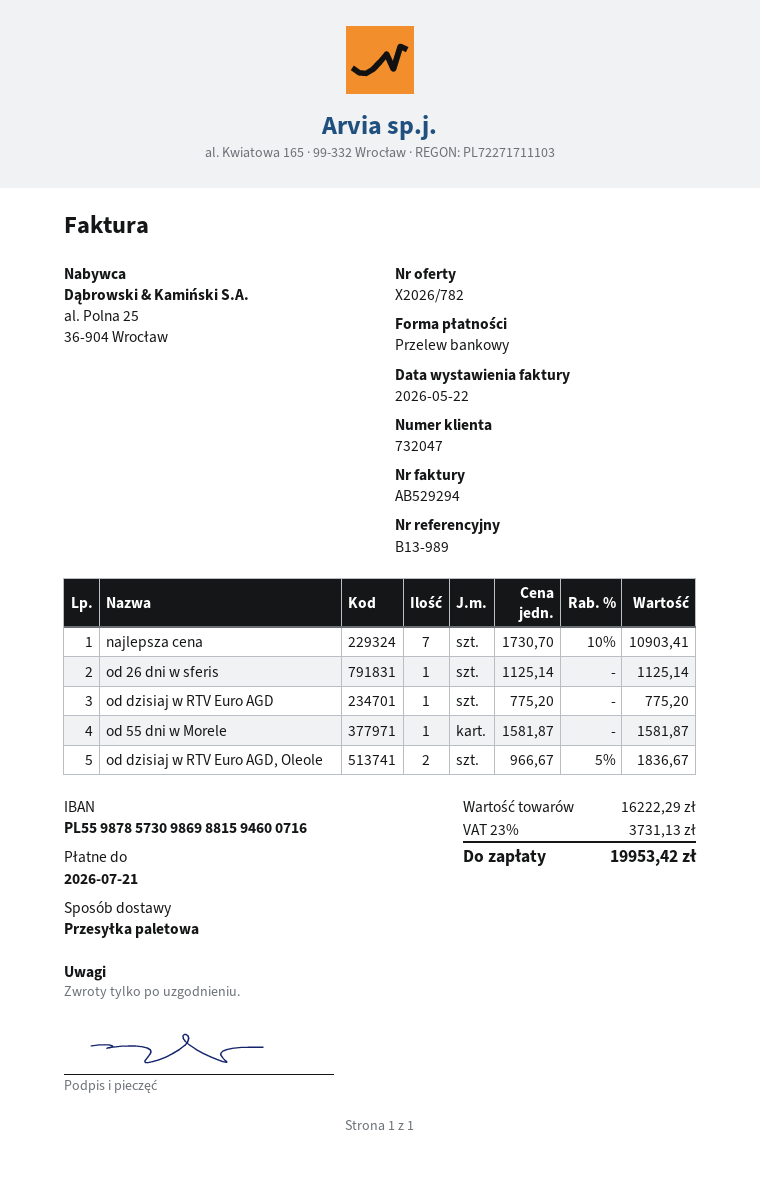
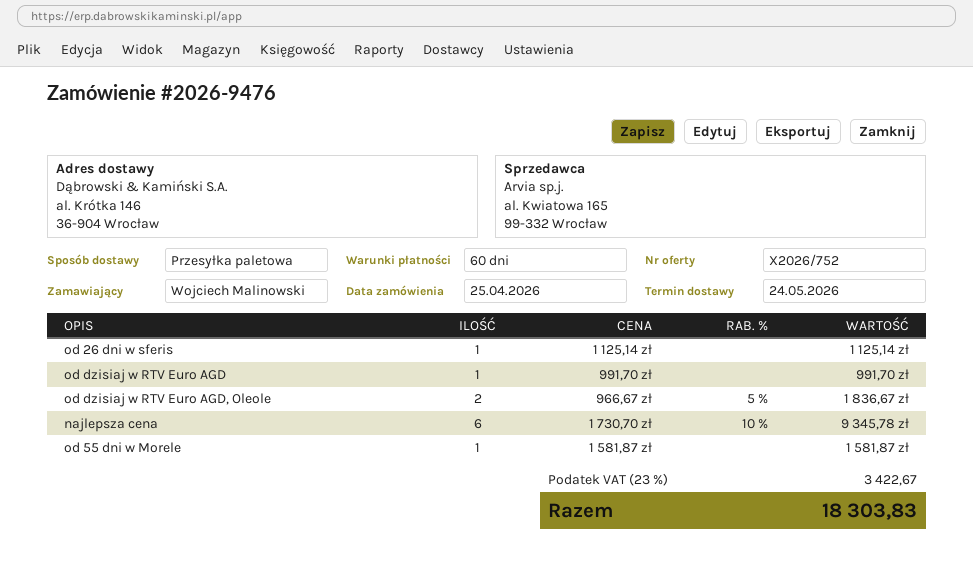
quote number: X2026/782 -> X2026/752
najlepsza cena: 7 x 1730.70 - 10% = 10903.41 -> 6 x 1730.70 - 10% = 9345.78
od dzisiaj w RTV Euro AGD: 1 x 775.20 = 775.20 -> 1 x 991.70 = 991.70
tax: 23% = 3731.13 -> 23% = 3422.67
total: 19953.42 -> 18303.83

